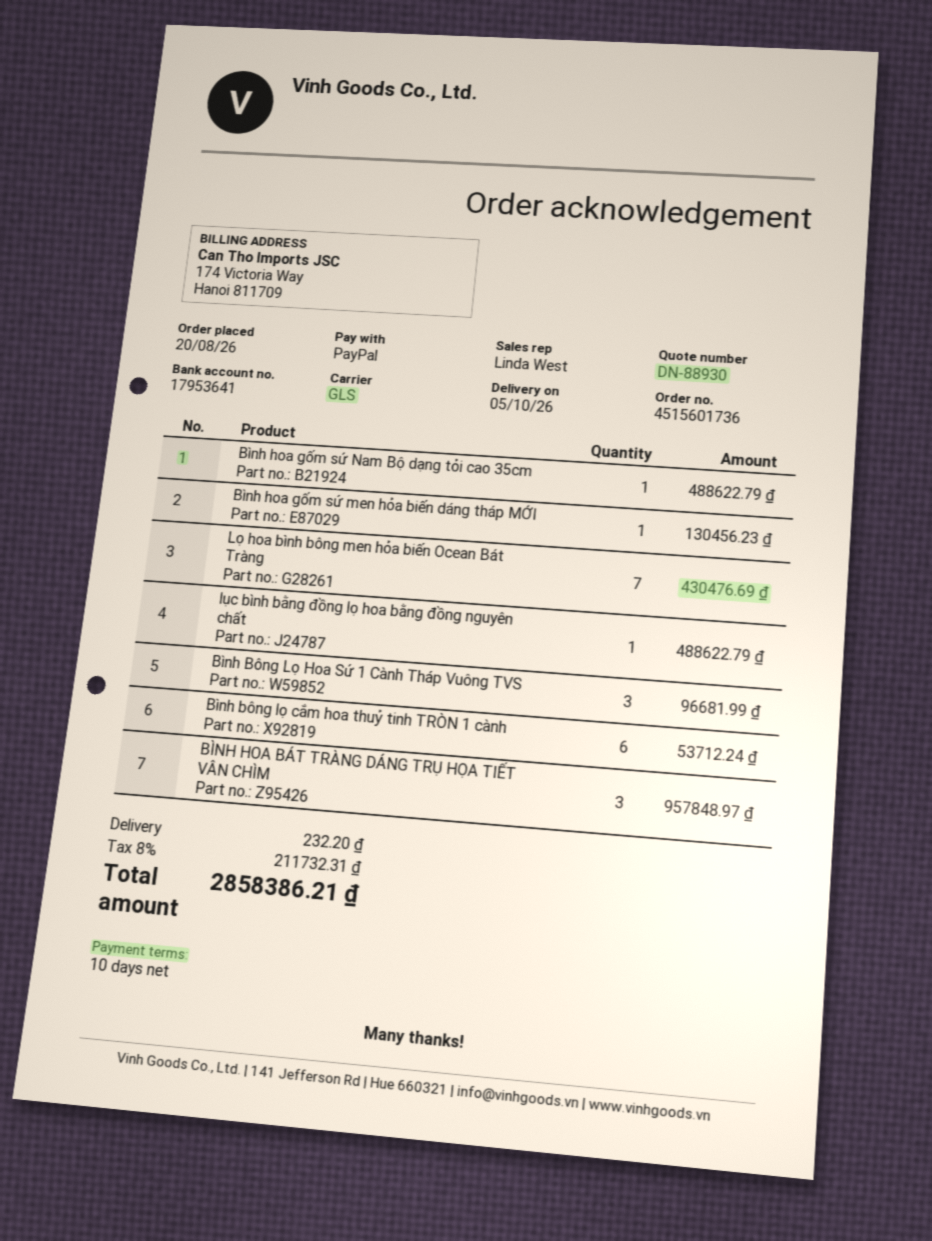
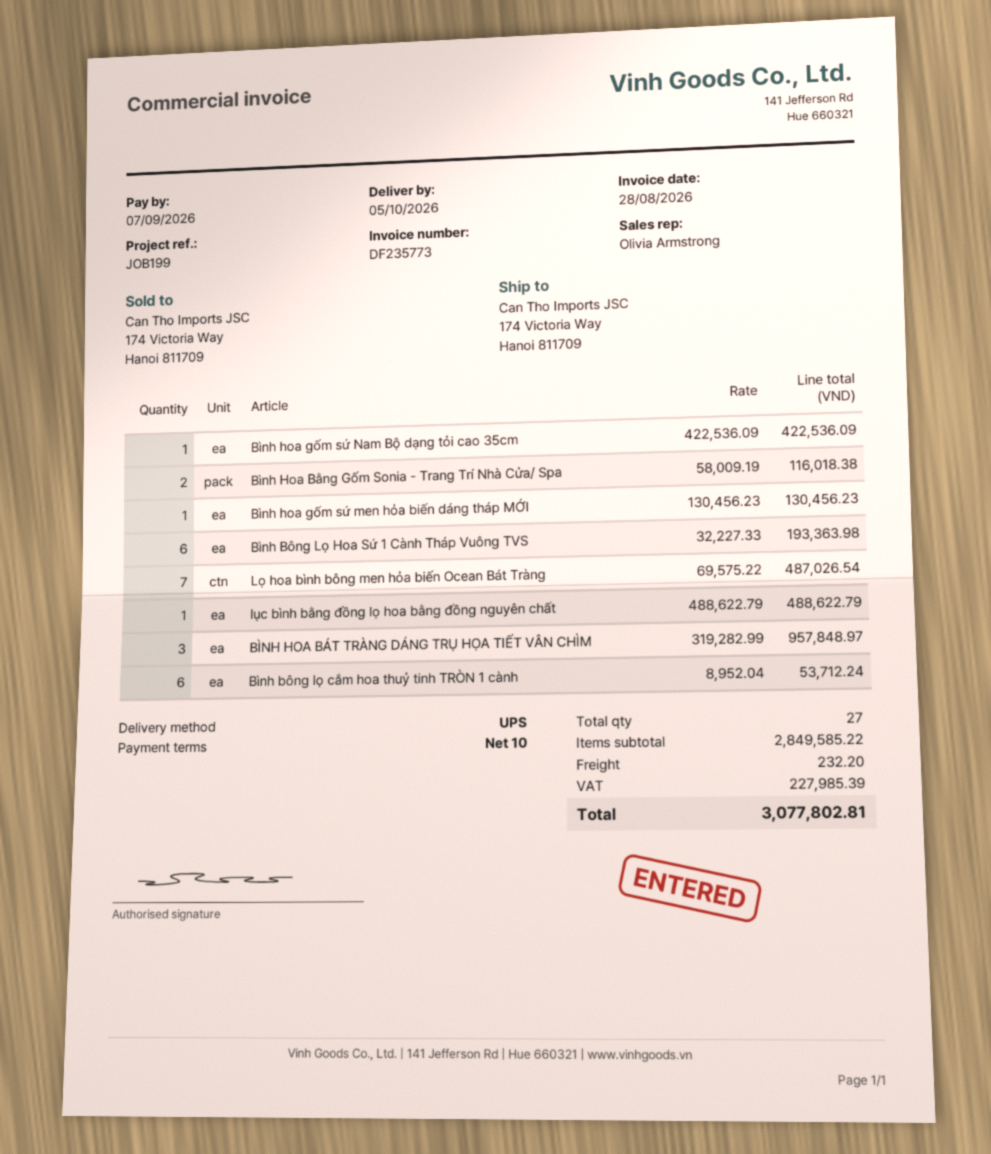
sales rep: Linda West -> Olivia Armstrong
shipping method: GLS -> UPS
Bình hoa gốm sứ Nam Bộ dạng tỏi cao 35cm: 1 for 488622.79 -> 1 for 422536.09
Lọ hoa bình bông men hỏa biến Ocean Bát Tràng: 7 for 430476.69 -> 7 for 487026.54
Bình Bông Lọ Hoa Sứ 1 Cành Tháp Vuông TVS: 3 for 96681.99 -> 6 for 193363.98
Bình Hoa Bằng Gốm Sonia - Trang Trí Nhà Cửa/ Spa: none -> 2 for 116018.38
tax: 211732.31 -> 227985.39
total: 2858386.21 -> 3077802.81

